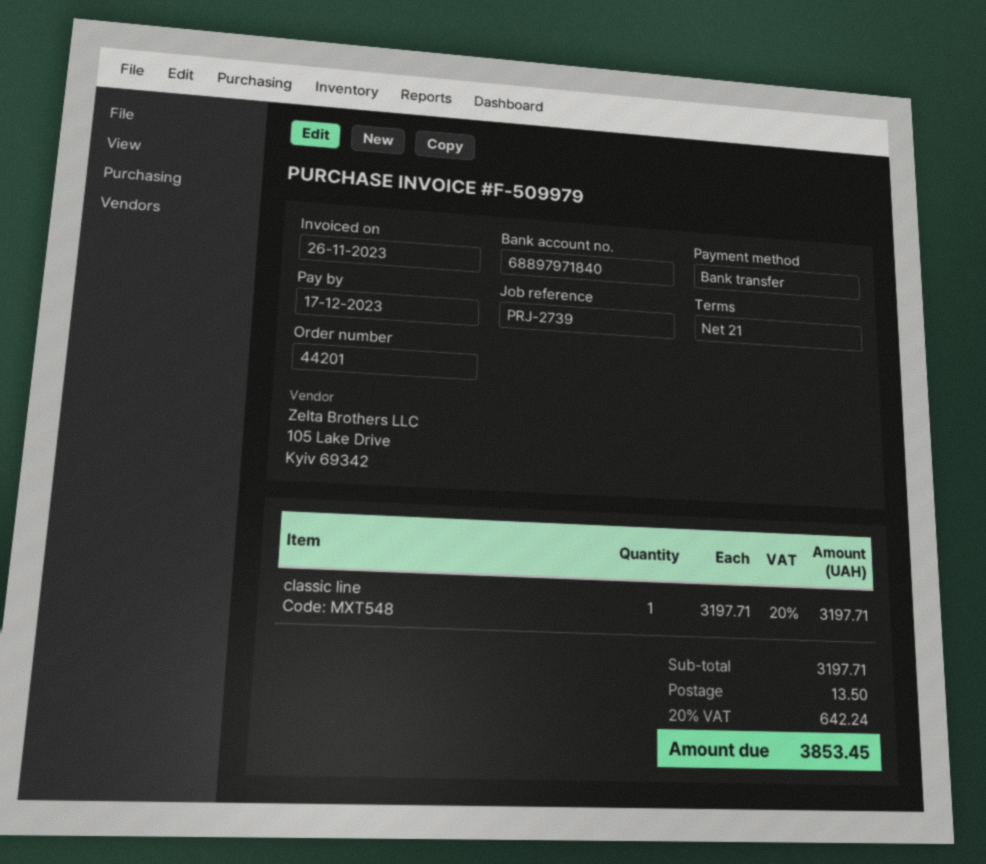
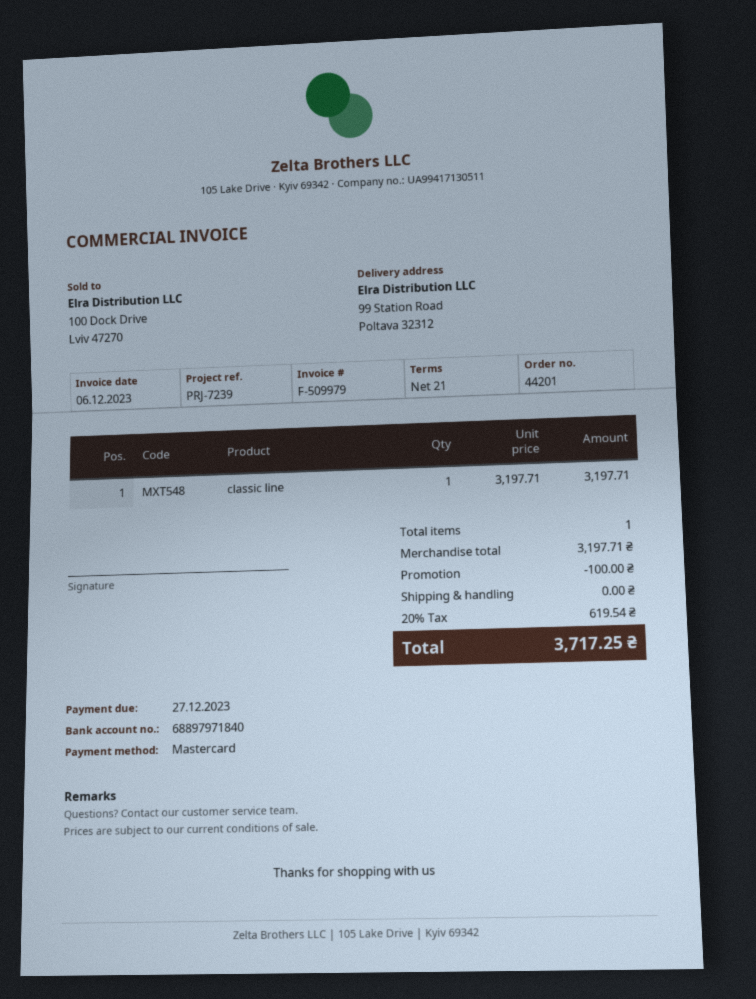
invoice date: 2023-11-26 -> 2023-12-06
due date: 2023-12-17 -> 2023-12-27
reference: PRJ-2739 -> PRJ-7239
payment method: bank transfer -> Mastercard
discount: none -> 100.00
shipping: 13.50 -> 0.00
tax: 20% = 642.24 -> 20% = 619.54
total: 3853.45 -> 3717.25

